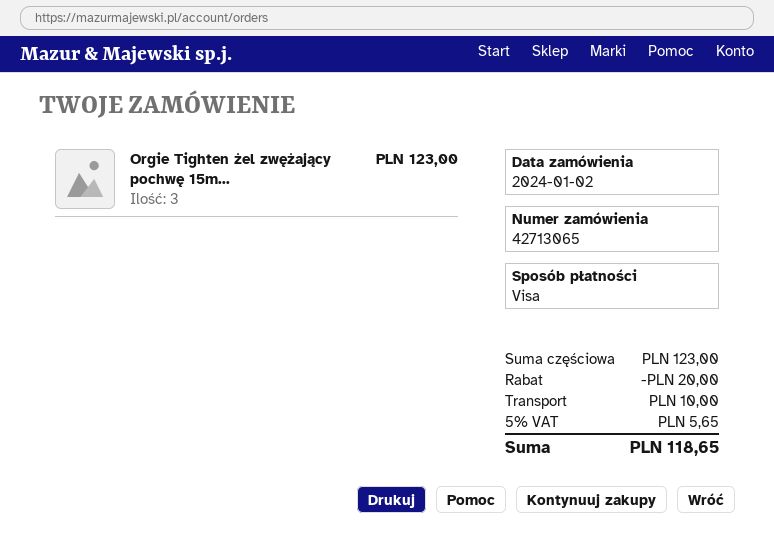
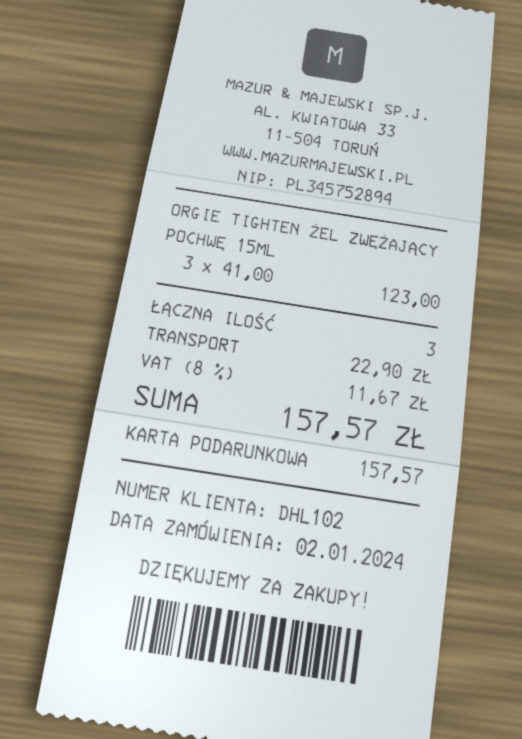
payment method: Visa -> gift card
discount: 20.00 -> none
shipping: 10.00 -> 22.90
tax: 5% = 5.65 -> 8% = 11.67
total: 118.65 -> 157.57

